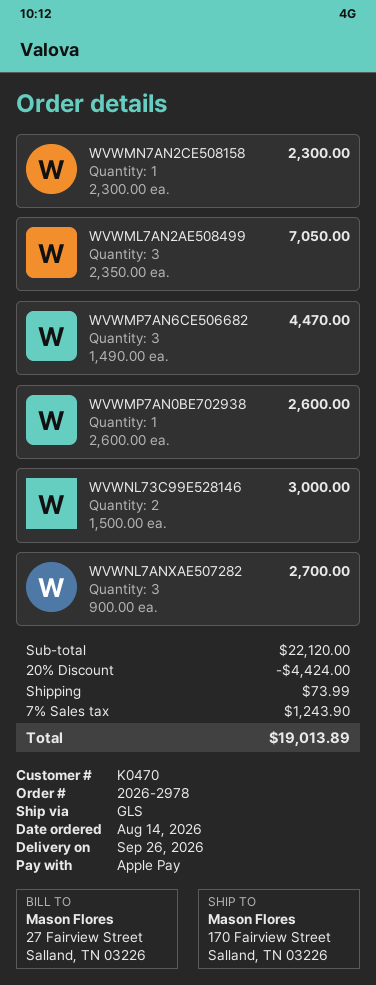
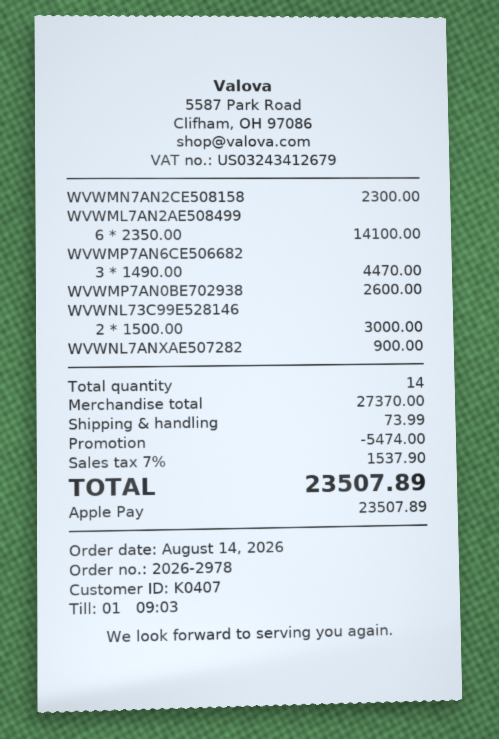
customer number: K0470 -> K0407
WVWML7AN2AE508499: 3 x 2350.00 = 7050.00 -> 6 x 2350.00 = 14100.00
WVWNL7ANXAE507282: 3 x 900.00 = 2700.00 -> 1 x 900.00 = 900.00
subtotal: 22120.00 -> 27370.00
discount: 4424.00 -> 5474.00
tax: 7% = 1243.90 -> 7% = 1537.90
total: 19013.89 -> 23507.89

